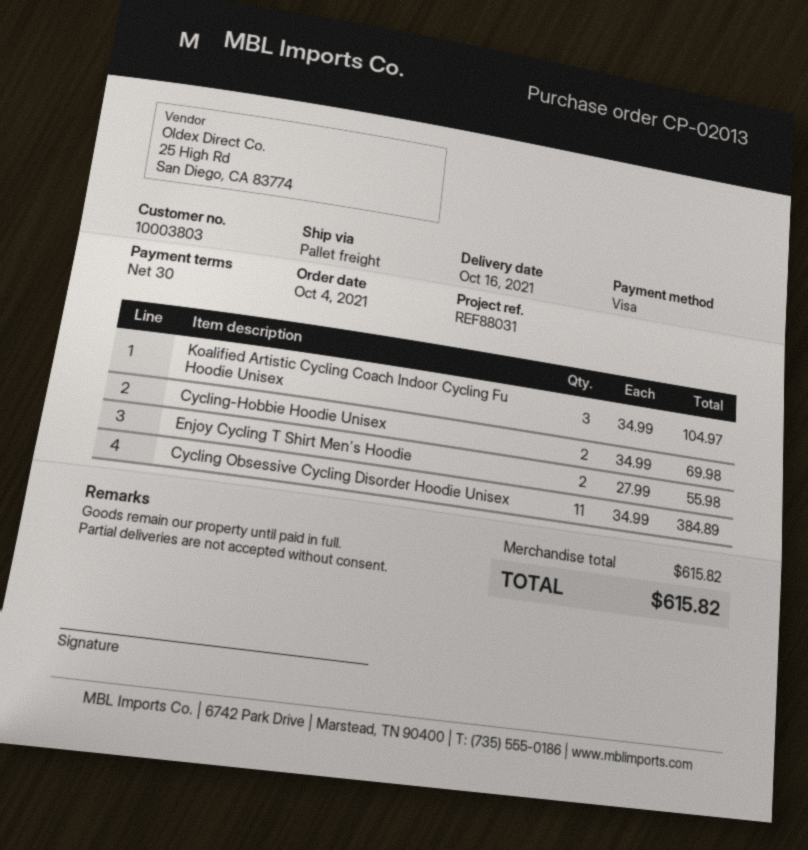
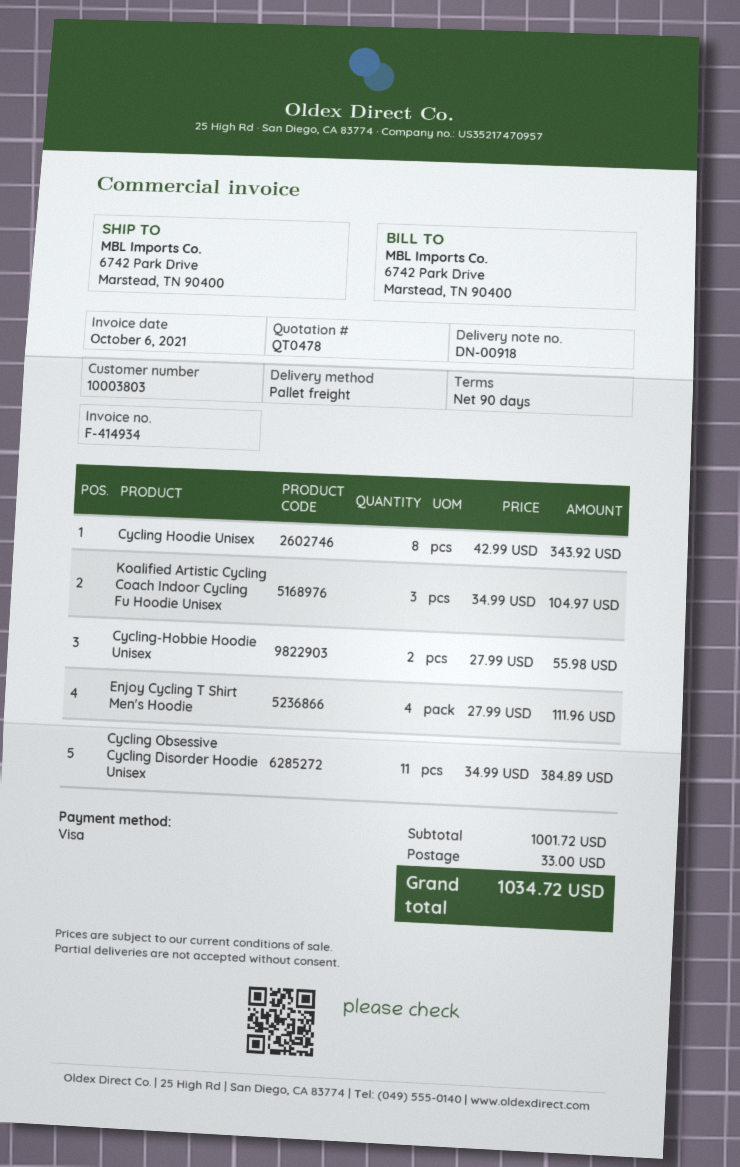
payment terms: 30 days -> 90 days
Cycling-Hobbie Hoodie Unisex: 2 x 34.99 = 69.98 -> 2 x 27.99 = 55.98
Enjoy Cycling T Shirt Men's Hoodie: 2 x 27.99 = 55.98 -> 4 x 27.99 = 111.96
Cycling Hoodie Unisex: none -> 8 x 42.99 = 343.92
subtotal: 615.82 -> 1001.72
shipping: none -> 33.00
total: 615.82 -> 1034.72

